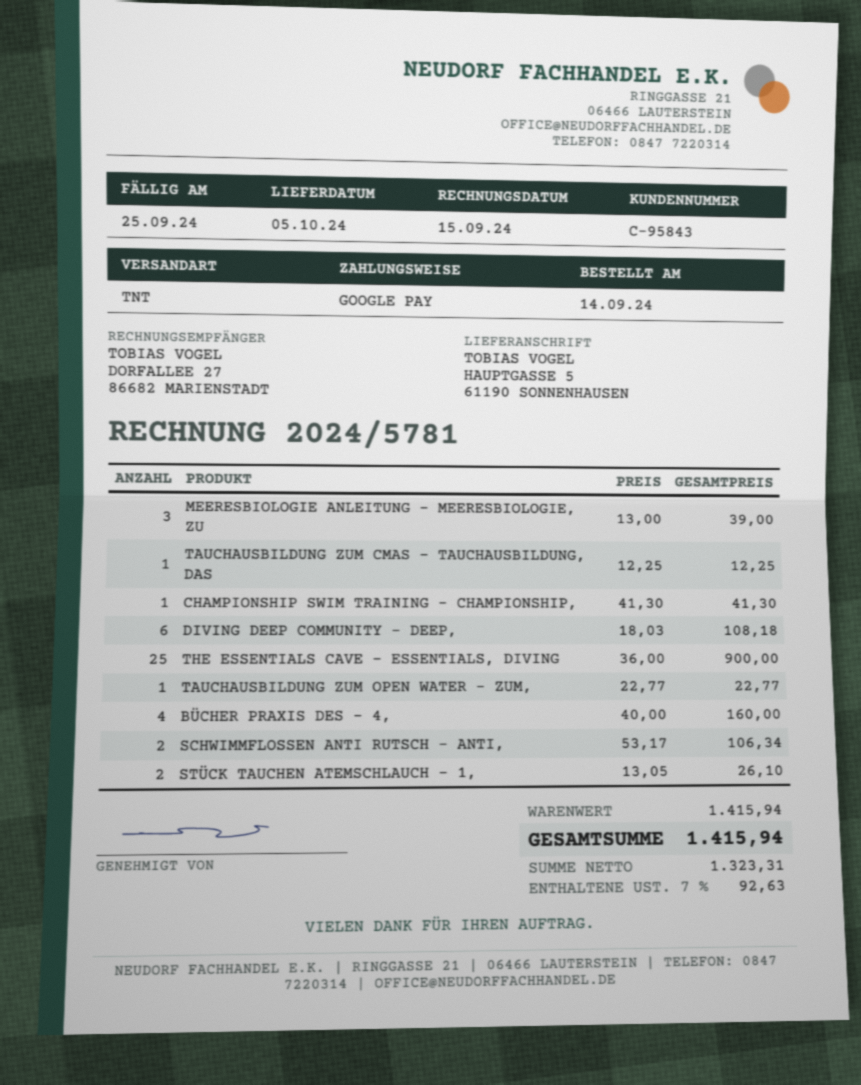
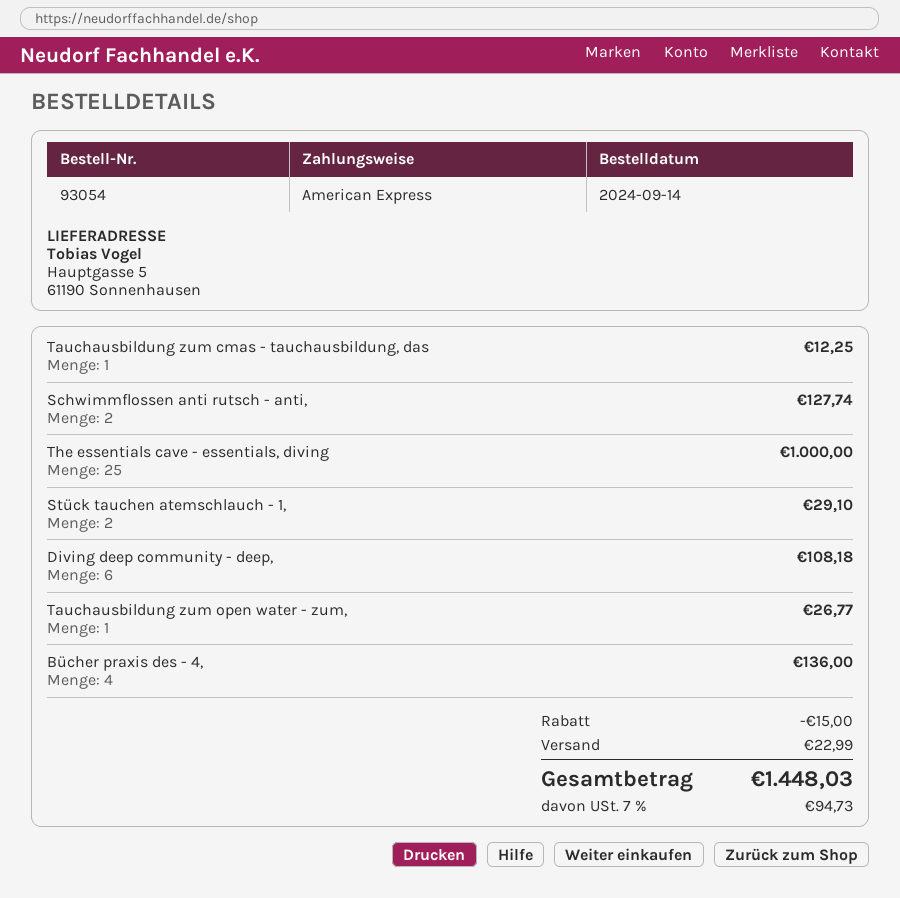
payment method: Google Pay -> American Express
MEERESBIOLOGIE ANLEITUNG - MEERESBIOLOGIE, ZU: 3 for 39.00 -> none
CHAMPIONSHIP SWIM TRAINING - CHAMPIONSHIP,: 1 for 41.30 -> none
THE ESSENTIALS CAVE - ESSENTIALS, DIVING: 25 for 900.00 -> 25 for 1000.00
TAUCHAUSBILDUNG ZUM OPEN WATER - ZUM,: 1 for 22.77 -> 1 for 26.77
BÜCHER PRAXIS DES - 4,: 4 for 160.00 -> 4 for 136.00
SCHWIMMFLOSSEN ANTI RUTSCH - ANTI,: 2 for 106.34 -> 2 for 127.74
STÜCK TAUCHEN ATEMSCHLAUCH - 1,: 2 for 26.10 -> 2 for 29.10
discount: none -> 15.00
shipping: none -> 22.99
tax: 7% = 92.63 -> 7% = 94.73
total: 1415.94 -> 1448.03

